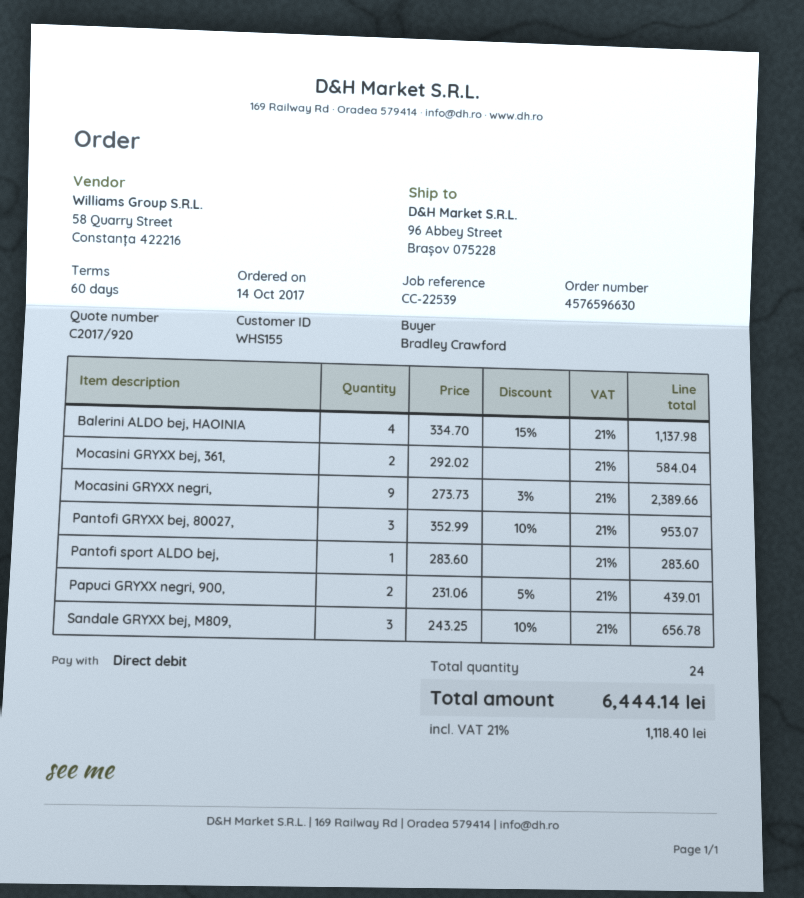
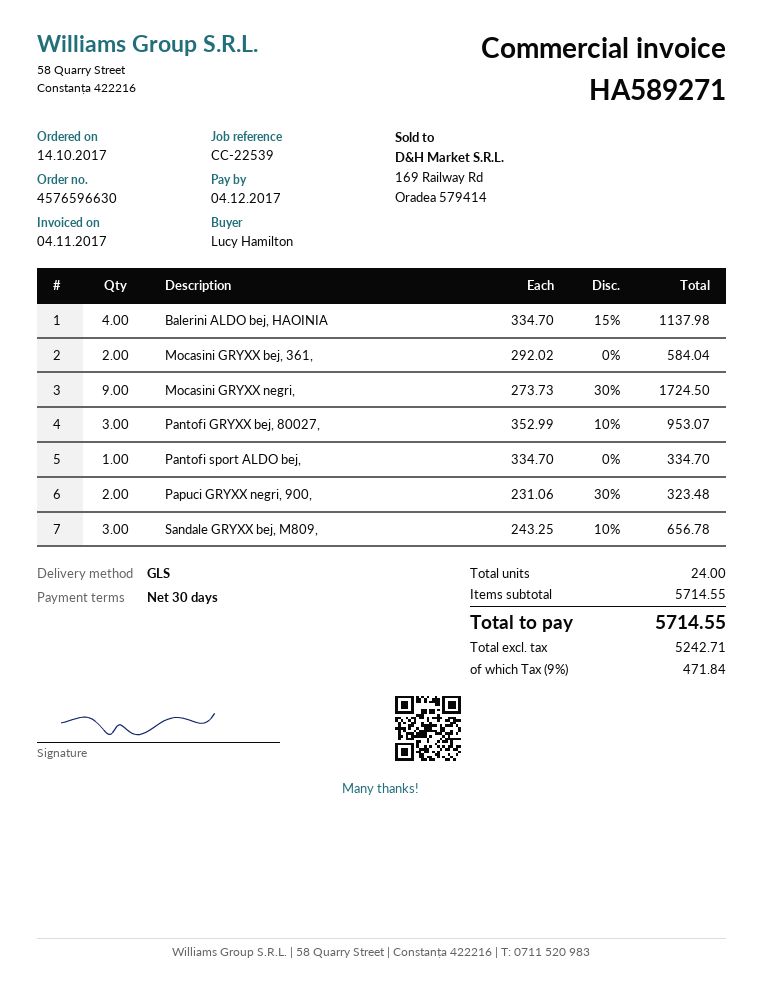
payment terms: 60 days -> 30 days
ordered by: Bradley Crawford -> Lucy Hamilton
Mocasini GRYXX negri,: 9 x 273.73 - 3% = 2389.66 -> 9 x 273.73 - 30% = 1724.50
Pantofi sport ALDO bej,: 1 x 283.60 = 283.60 -> 1 x 334.70 = 334.70
Papuci GRYXX negri, 900,: 2 x 231.06 - 5% = 439.01 -> 2 x 231.06 - 30% = 323.48
tax: 21% = 1118.40 -> 9% = 471.84
total: 6444.14 -> 5714.55

